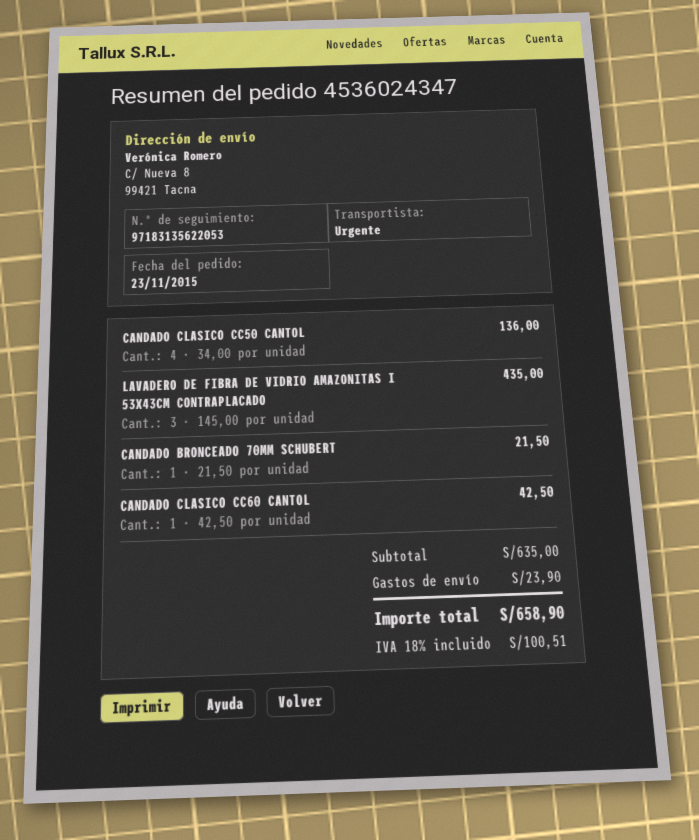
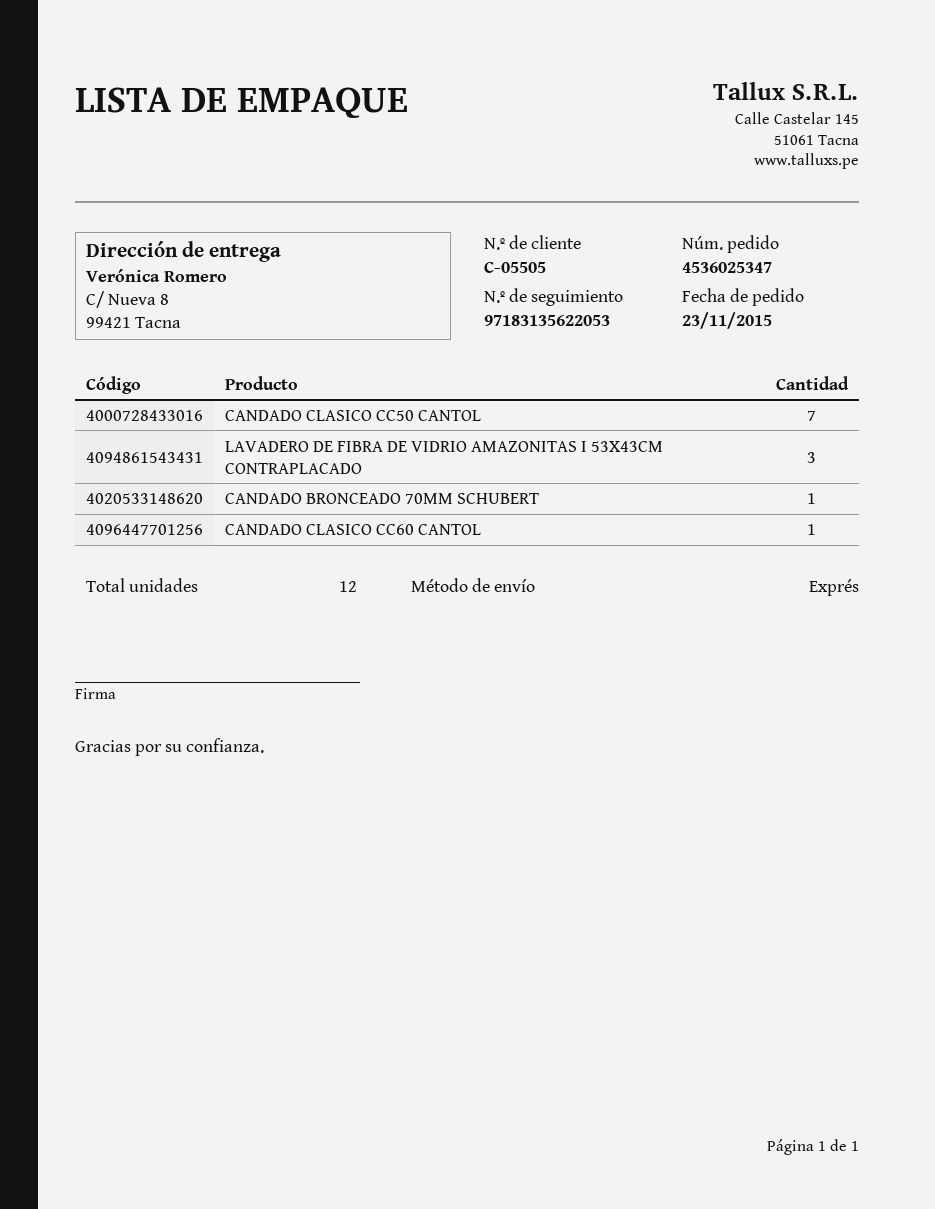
order number: 4536024347 -> 4536025347
CANDADO CLASICO CC50 CANTOL: 4 -> 7

